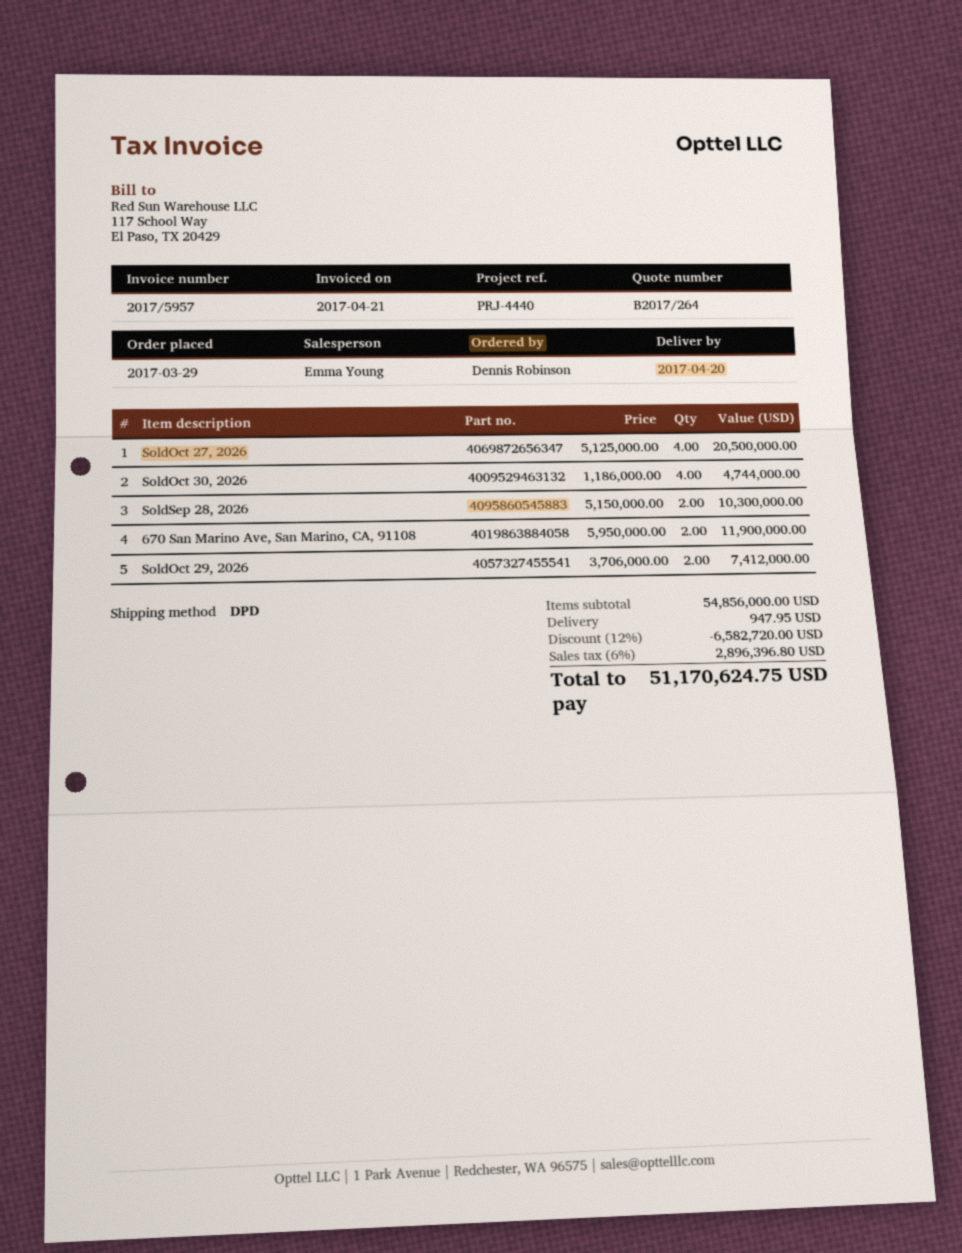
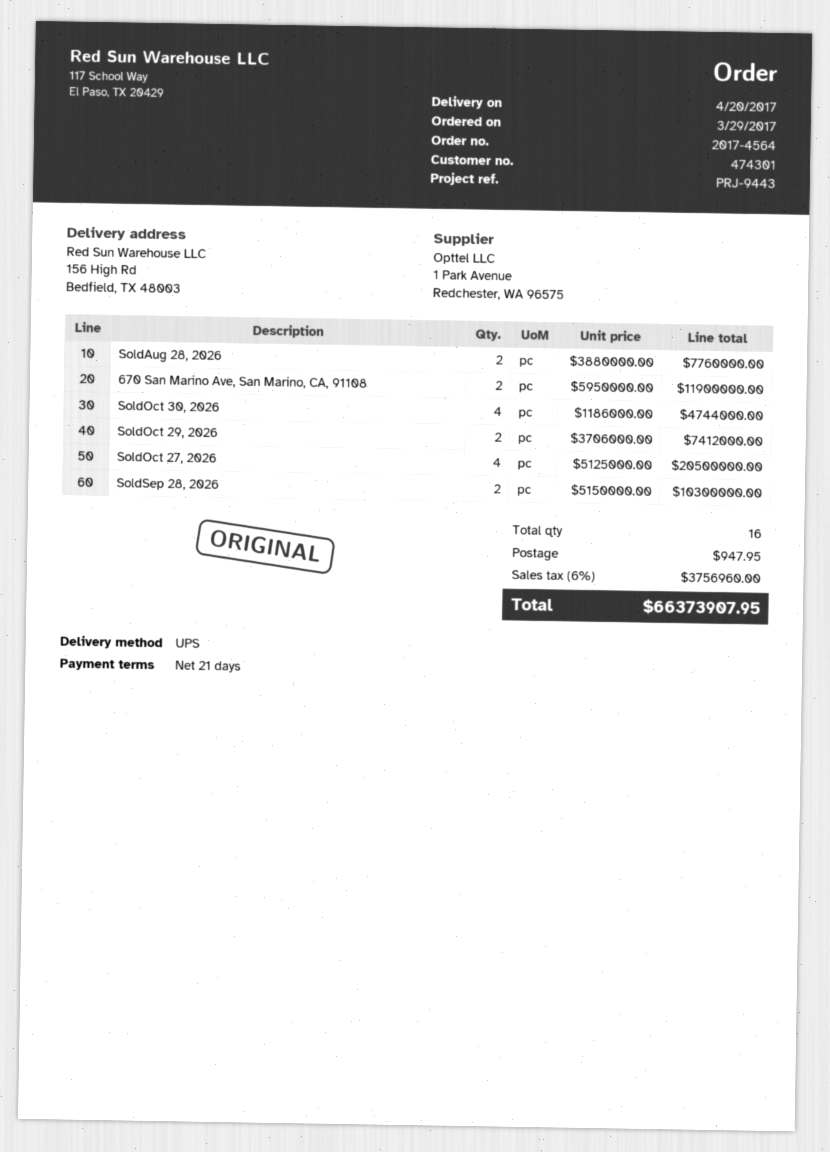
reference: PRJ-4440 -> PRJ-9443
shipping method: DPD -> UPS
SoldAug 28, 2026: none -> 2 x 3880000.00 = 7760000.00
discount: 12% = 6582720.00 -> none
tax: 6% = 2896396.80 -> 6% = 3756960.00
total: 51170624.75 -> 66373907.95

